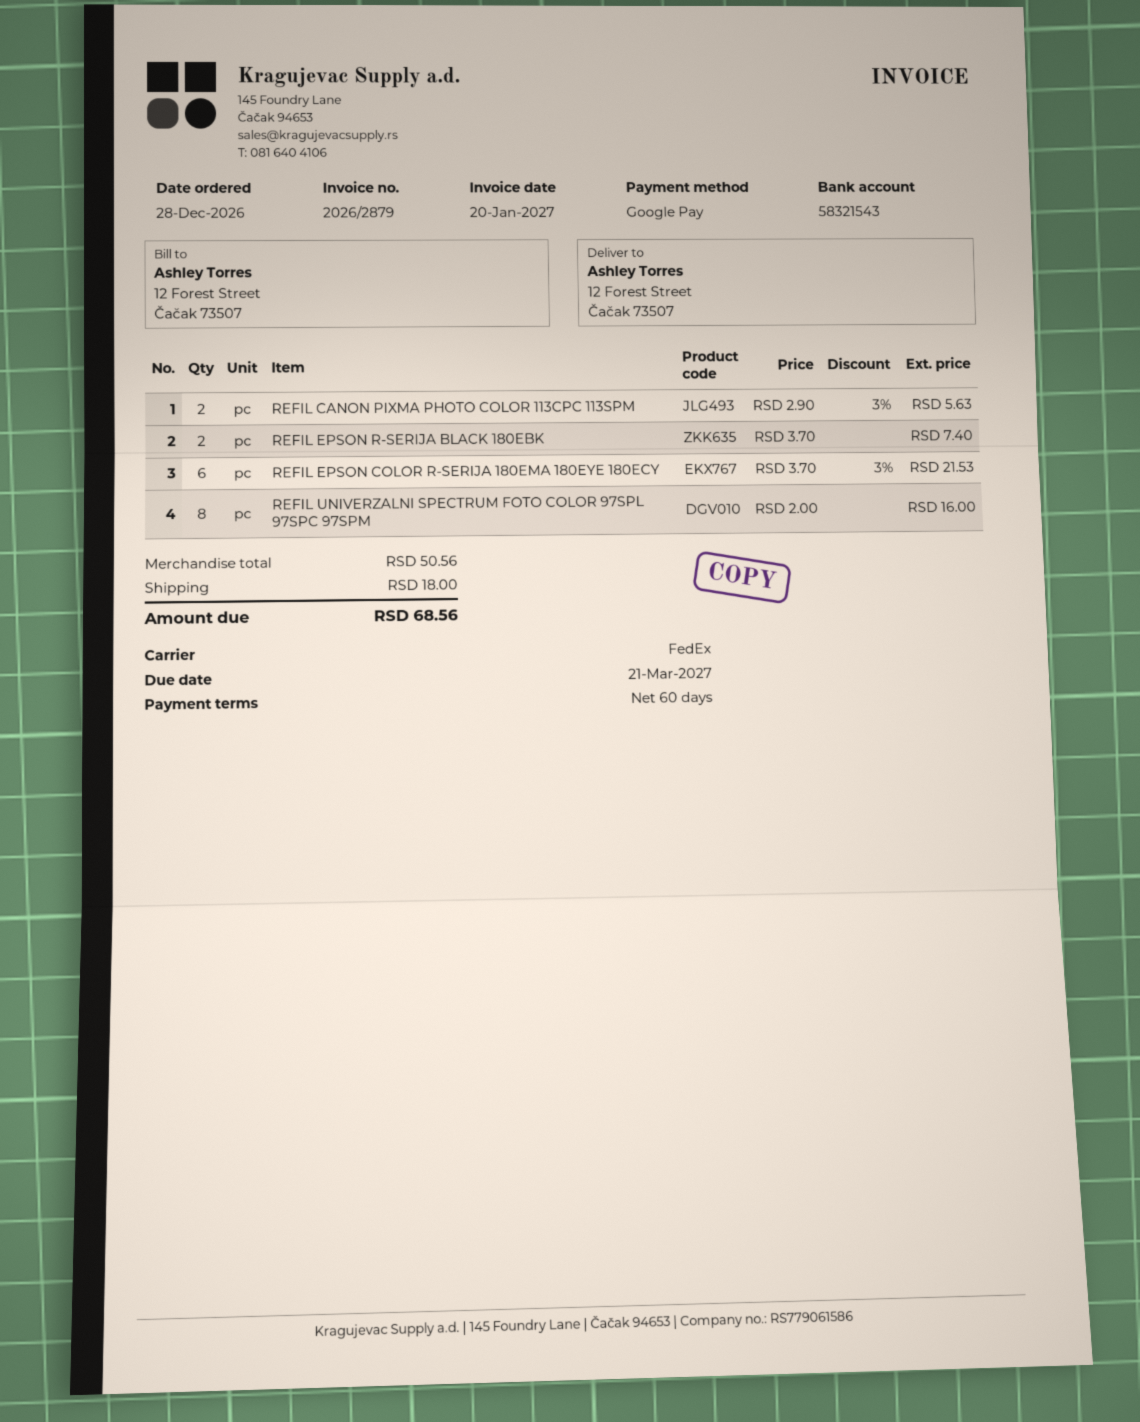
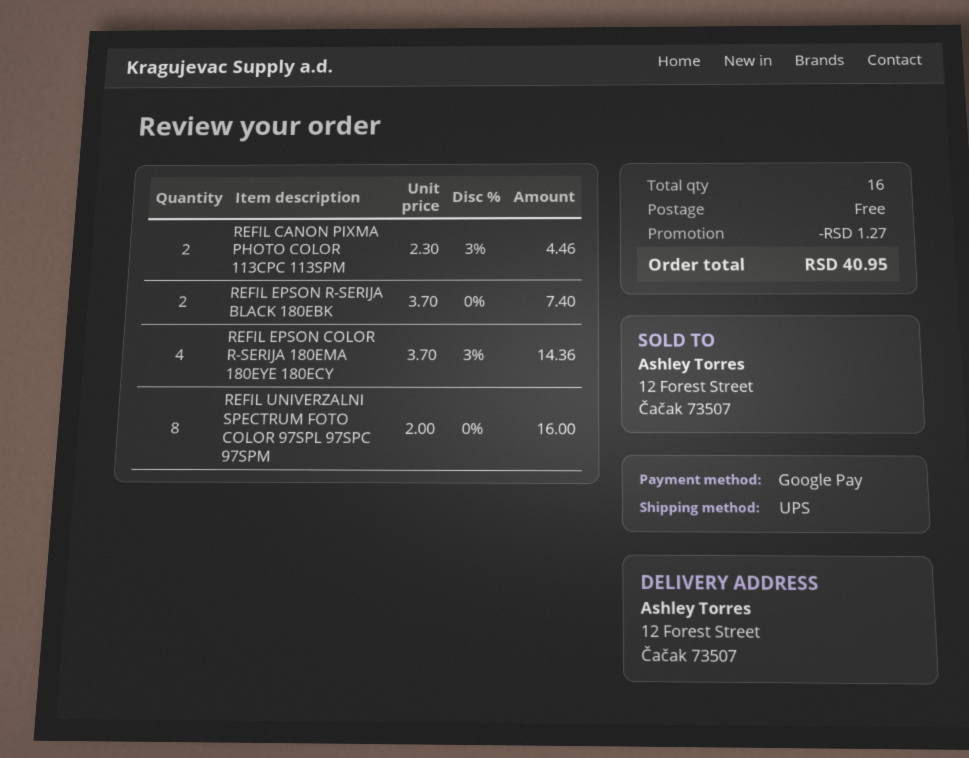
shipping method: FedEx -> UPS
REFIL CANON PIXMA PHOTO COLOR 113CPC 113SPM: 2 x 2.90 - 3% = 5.63 -> 2 x 2.30 - 3% = 4.46
REFIL EPSON COLOR R-SERIJA 180EMA 180EYE 180ECY: 6 x 3.70 - 3% = 21.53 -> 4 x 3.70 - 3% = 14.36
discount: none -> 1.27
shipping: 18.00 -> 0.00
total: 68.56 -> 40.95

